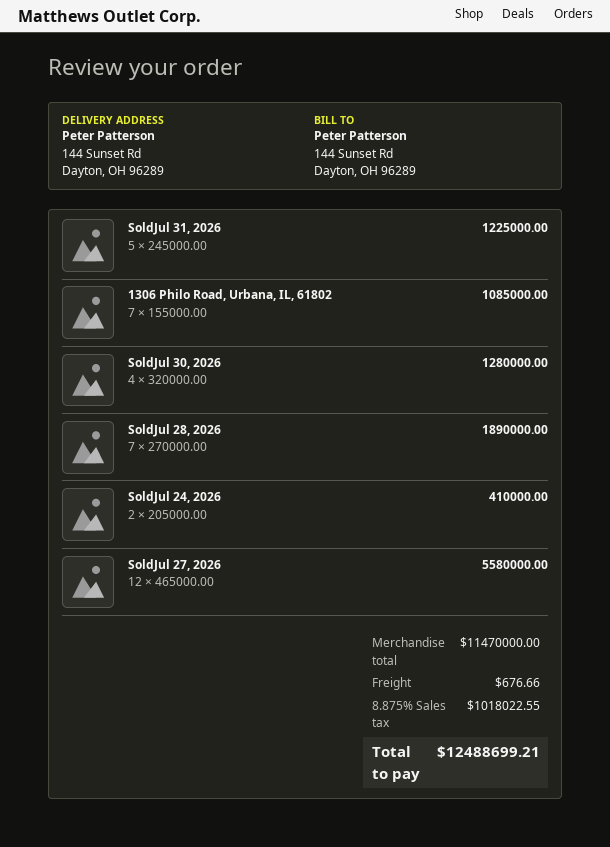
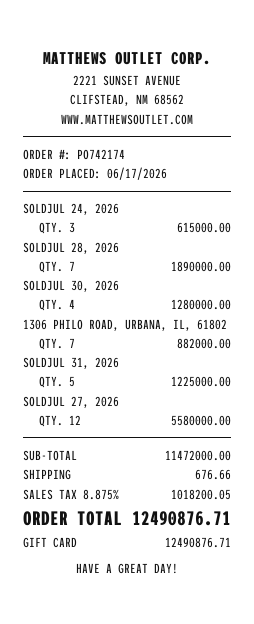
1306 Philo Road, Urbana, IL, 61802: 7 for 1085000.00 -> 7 for 882000.00
SoldJul 24, 2026: 2 for 410000.00 -> 3 for 615000.00
subtotal: 11470000.00 -> 11472000.00
tax: 8.875% = 1018022.55 -> 8.875% = 1018200.05
total: 12488699.21 -> 12490876.71

